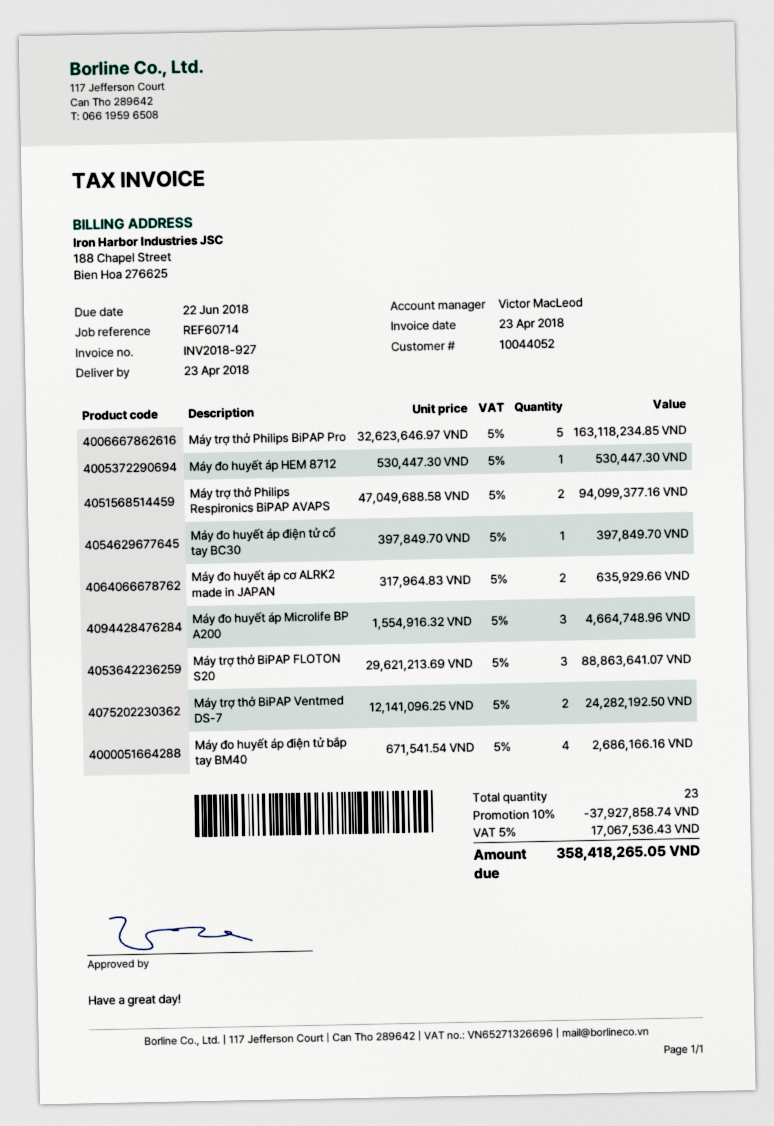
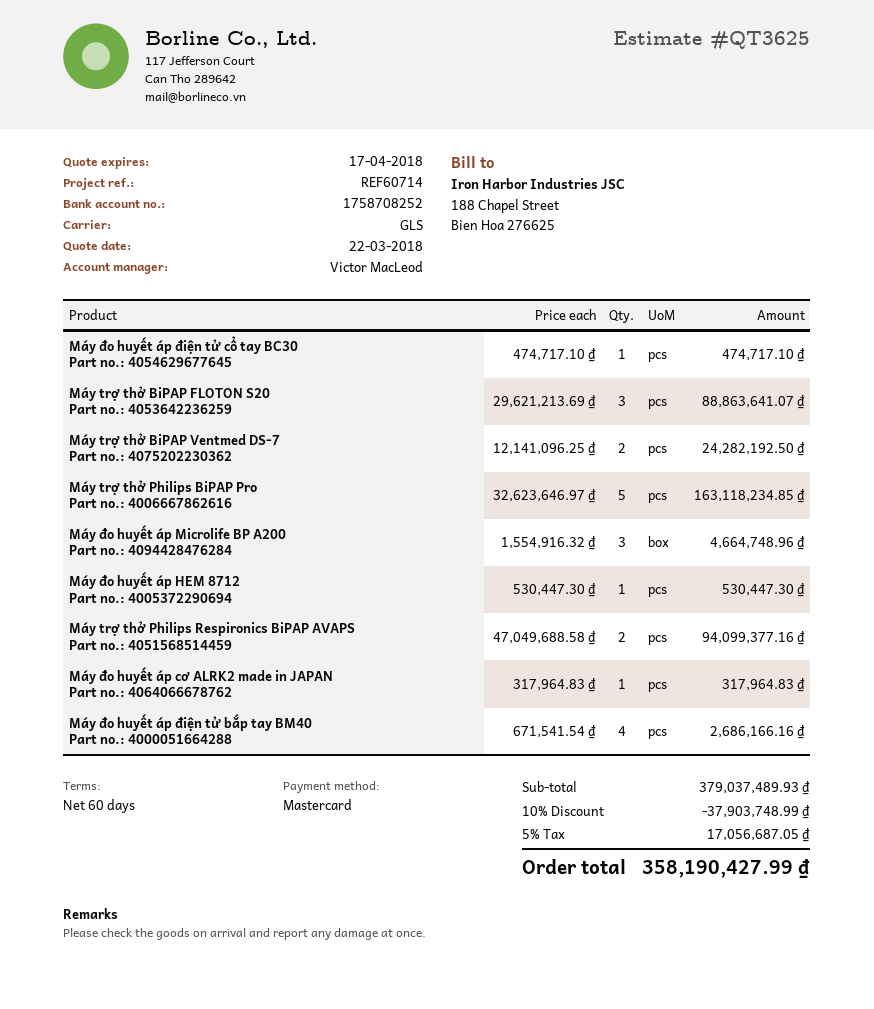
Máy đo huyết áp điện tử cổ tay BC30: 1 x 397849.70 = 397849.70 -> 1 x 474717.10 = 474717.10
Máy đo huyết áp cơ ALRK2 made in JAPAN: 2 x 317964.83 = 635929.66 -> 1 x 317964.83 = 317964.83
discount: 10% = 37927858.74 -> 10% = 37903748.99
tax: 5% = 17067536.43 -> 5% = 17056687.05
total: 358418265.05 -> 358190427.99

